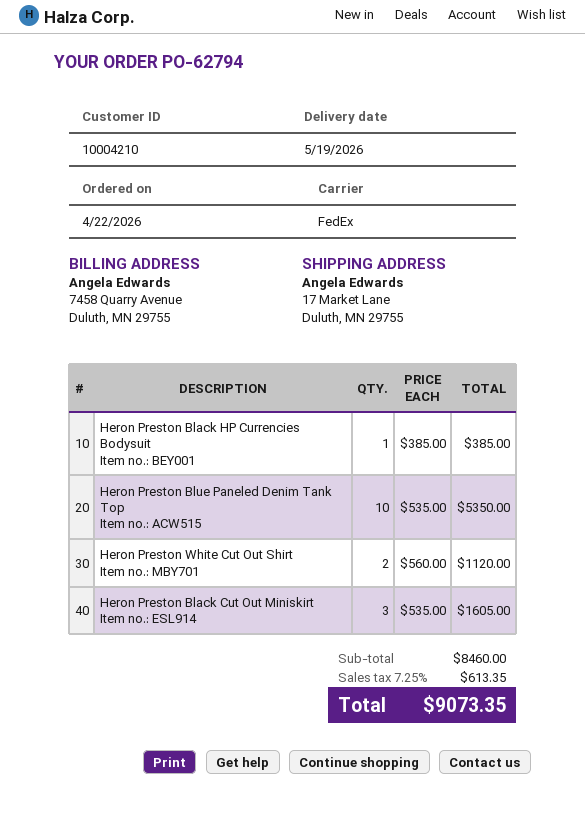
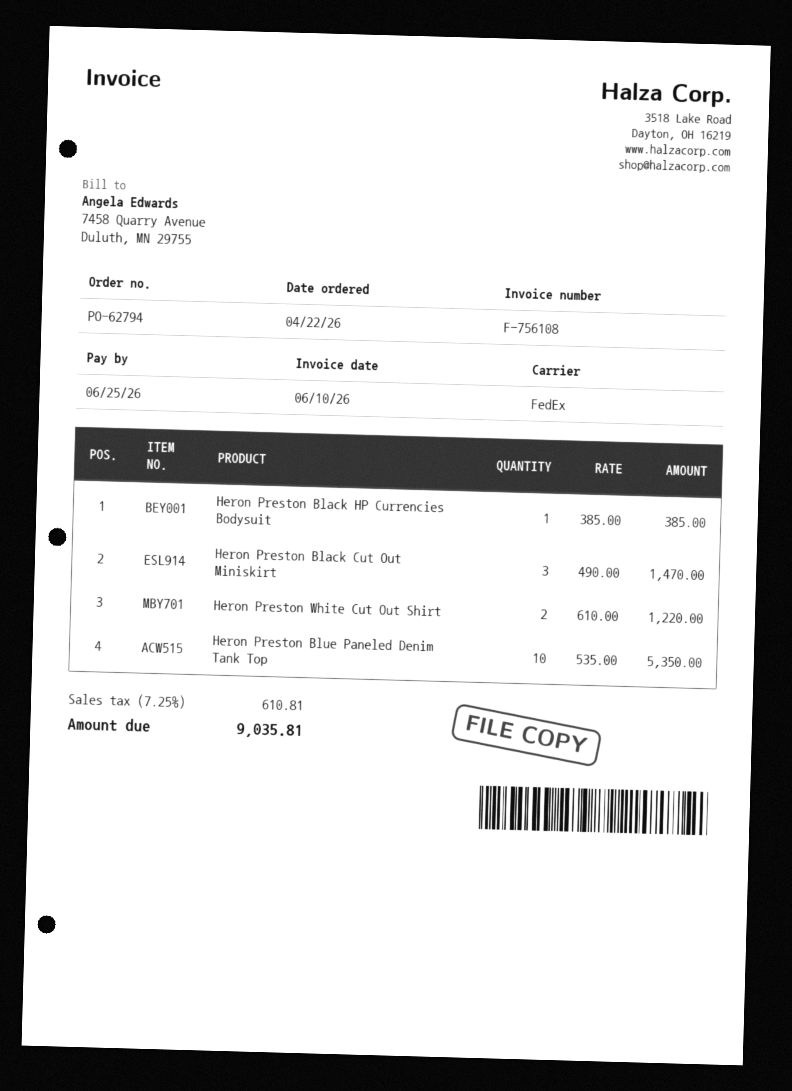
Heron Preston White Cut Out Shirt: 2 x 560.00 = 1120.00 -> 2 x 610.00 = 1220.00
Heron Preston Black Cut Out Miniskirt: 3 x 535.00 = 1605.00 -> 3 x 490.00 = 1470.00
tax: 7.25% = 613.35 -> 7.25% = 610.81
total: 9073.35 -> 9035.81

